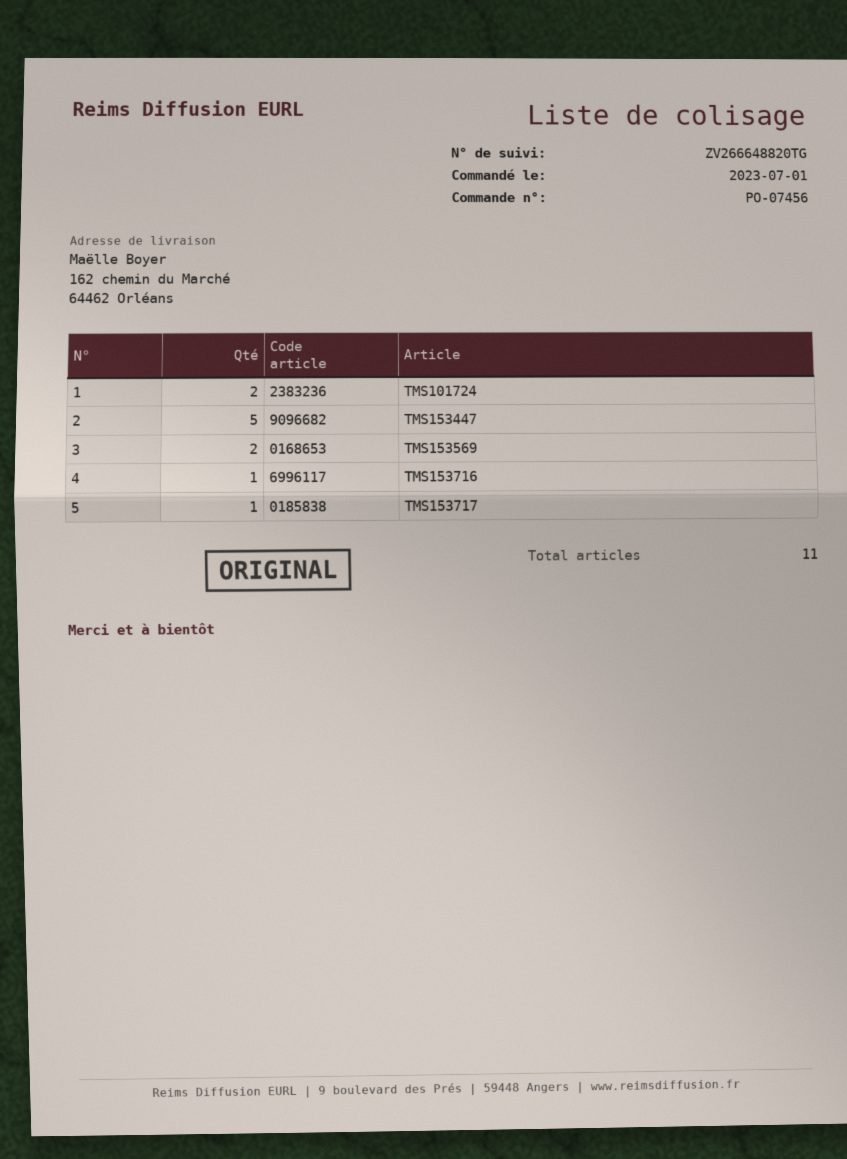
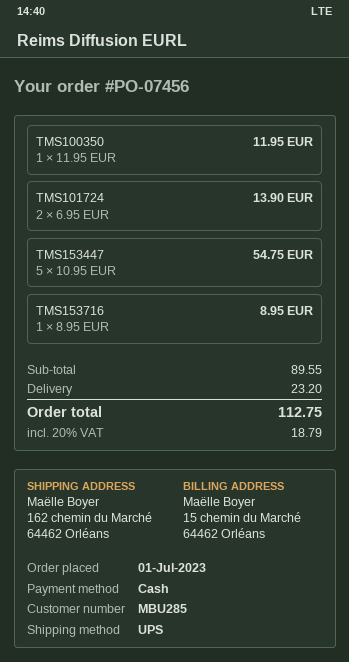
TMS153569: 2 -> none
TMS153717: 1 -> none
TMS100350: none -> 1

